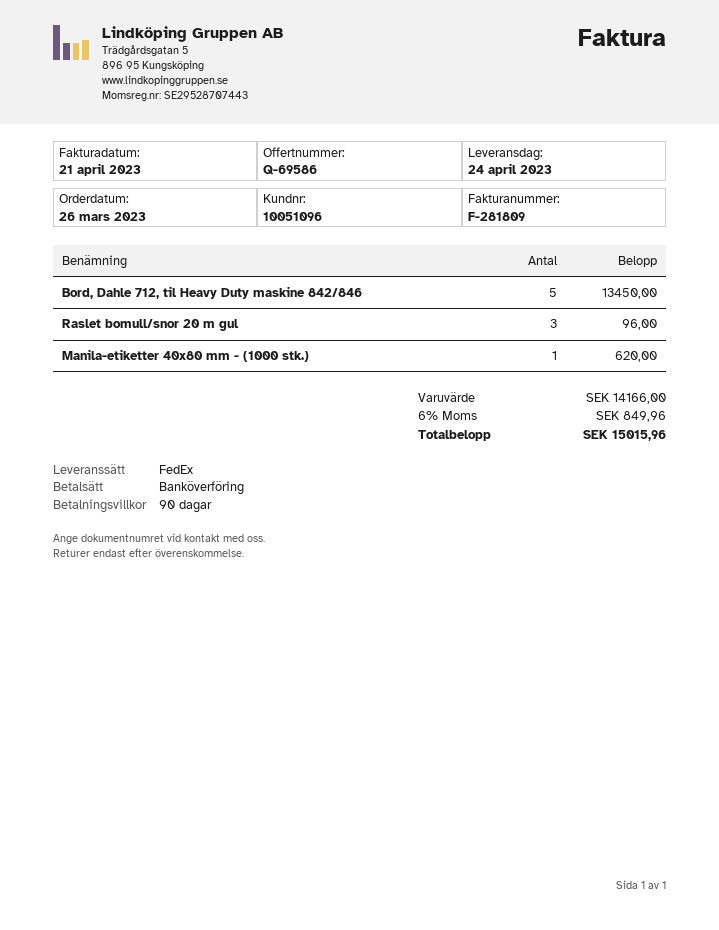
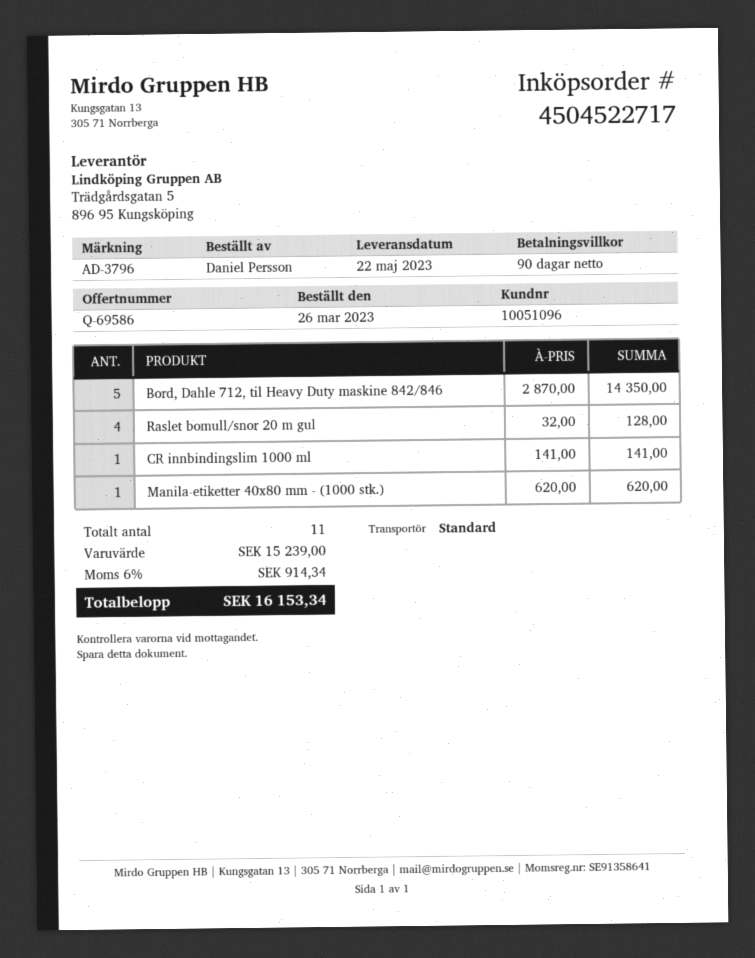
delivery date: 2023-04-24 -> 2023-05-22
shipping method: FedEx -> standard
Bord, Dahle 712, til Heavy Duty maskine 842/846: 5 for 13450.00 -> 5 for 14350.00
Raslet bomull/snor 20 m gul: 3 for 96.00 -> 4 for 128.00
CR innbindingslim 1000 ml: none -> 1 for 141.00
subtotal: 14166.00 -> 15239.00
tax: 6% = 849.96 -> 6% = 914.34
total: 15015.96 -> 16153.34

